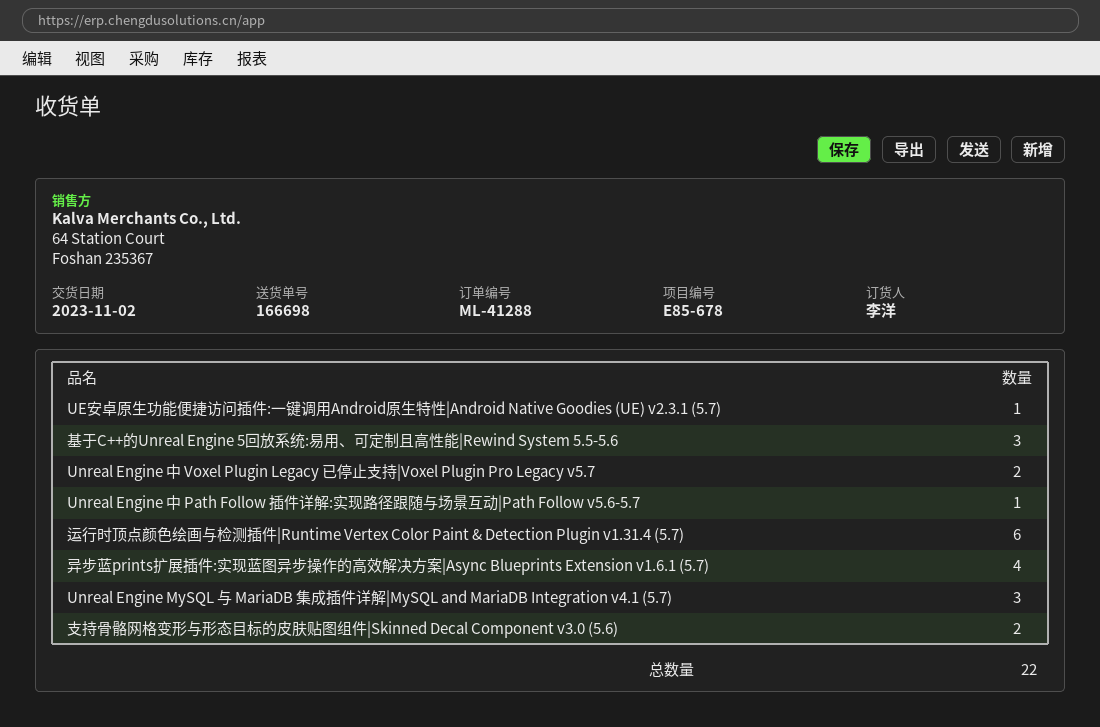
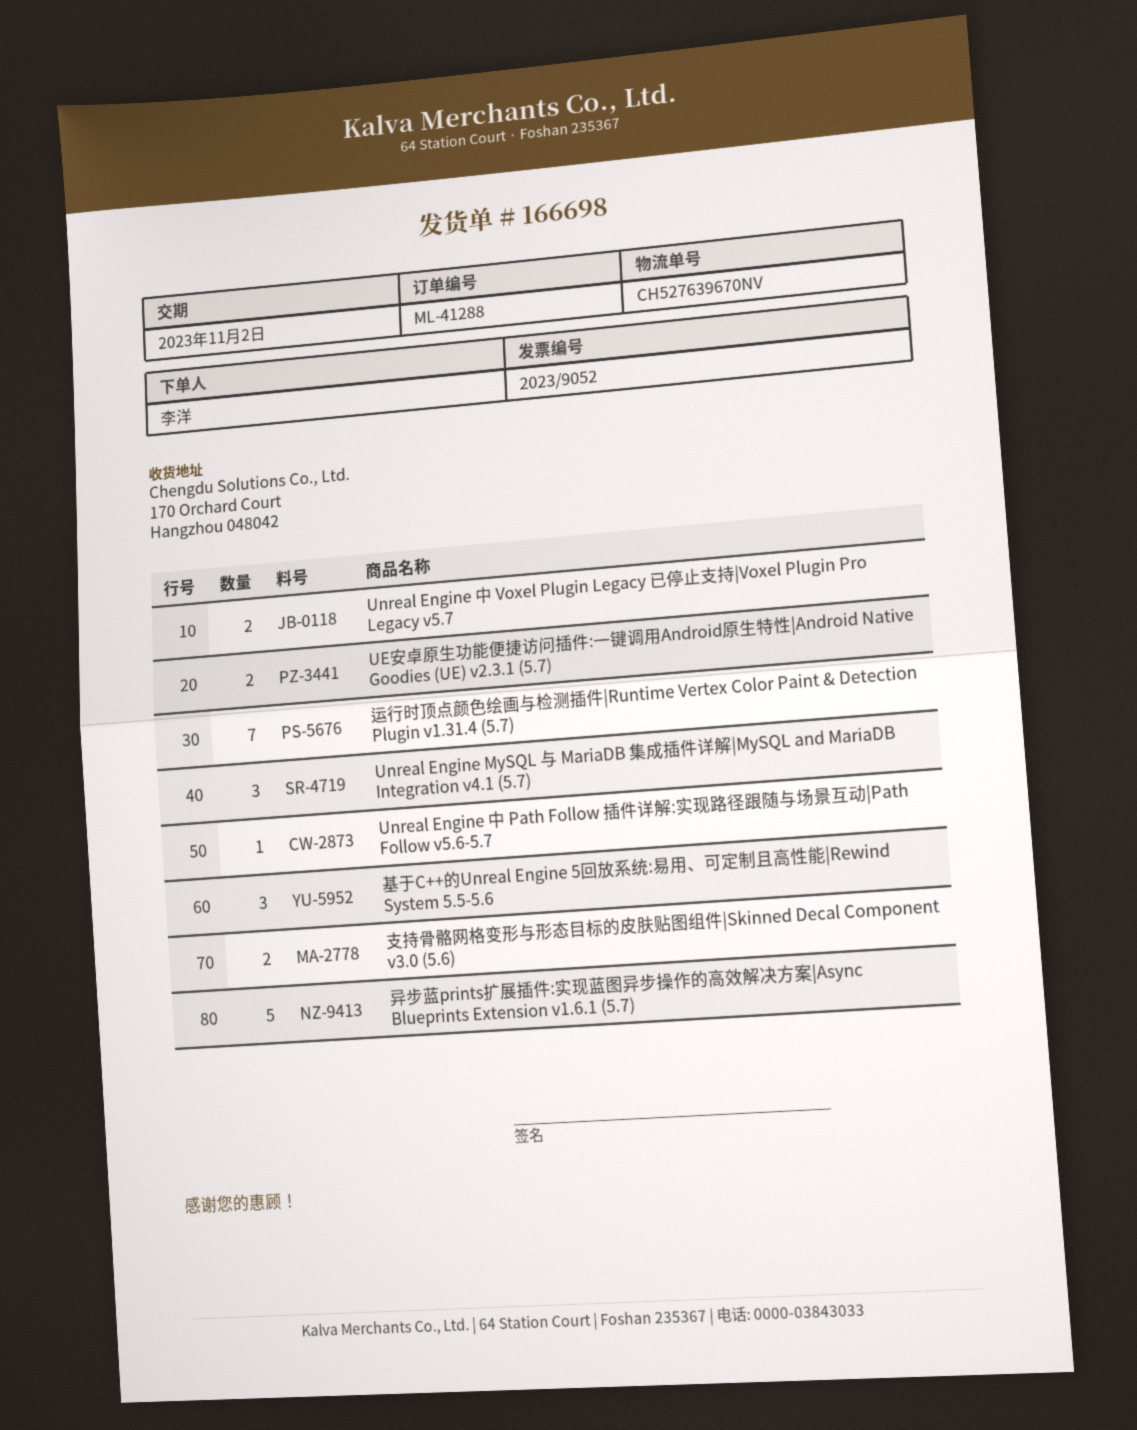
UE安卓原生功能便捷访问插件:一键调用Android原生特性|Android Native Goodies (UE) v2.3.1 (5.7): 1 -> 2
运行时顶点颜色绘画与检测插件|Runtime Vertex Color Paint & Detection Plugin v1.31.4 (5.7): 6 -> 7
异步蓝prints扩展插件:实现蓝图异步操作的高效解决方案|Async Blueprints Extension v1.6.1 (5.7): 4 -> 5

